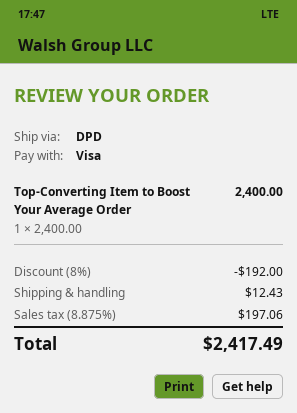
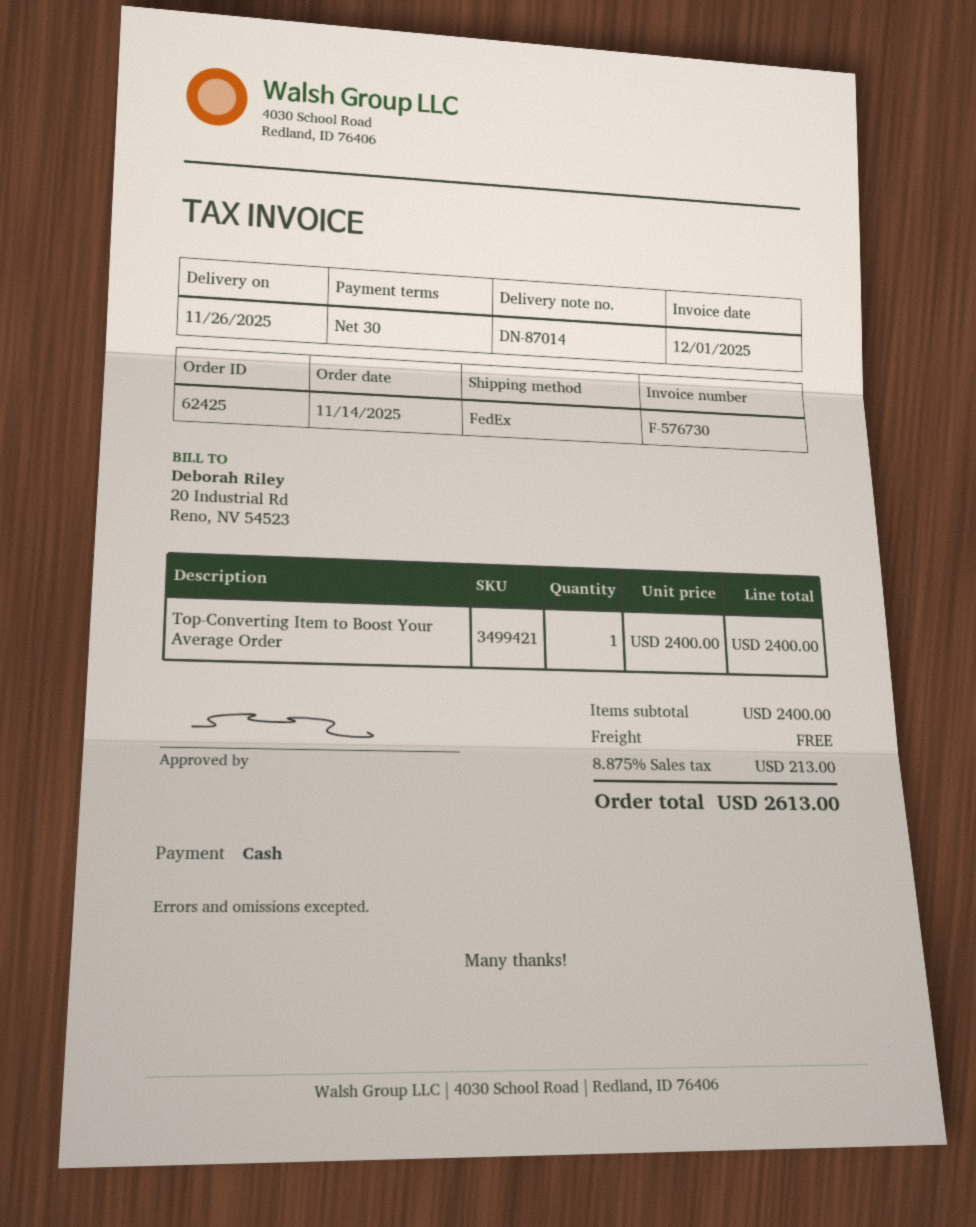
payment method: Visa -> cash
shipping method: DPD -> FedEx
discount: 8% = 192.00 -> none
shipping: 12.43 -> 0.00
tax: 8.875% = 197.06 -> 8.875% = 213.00
total: 2417.49 -> 2613.00

